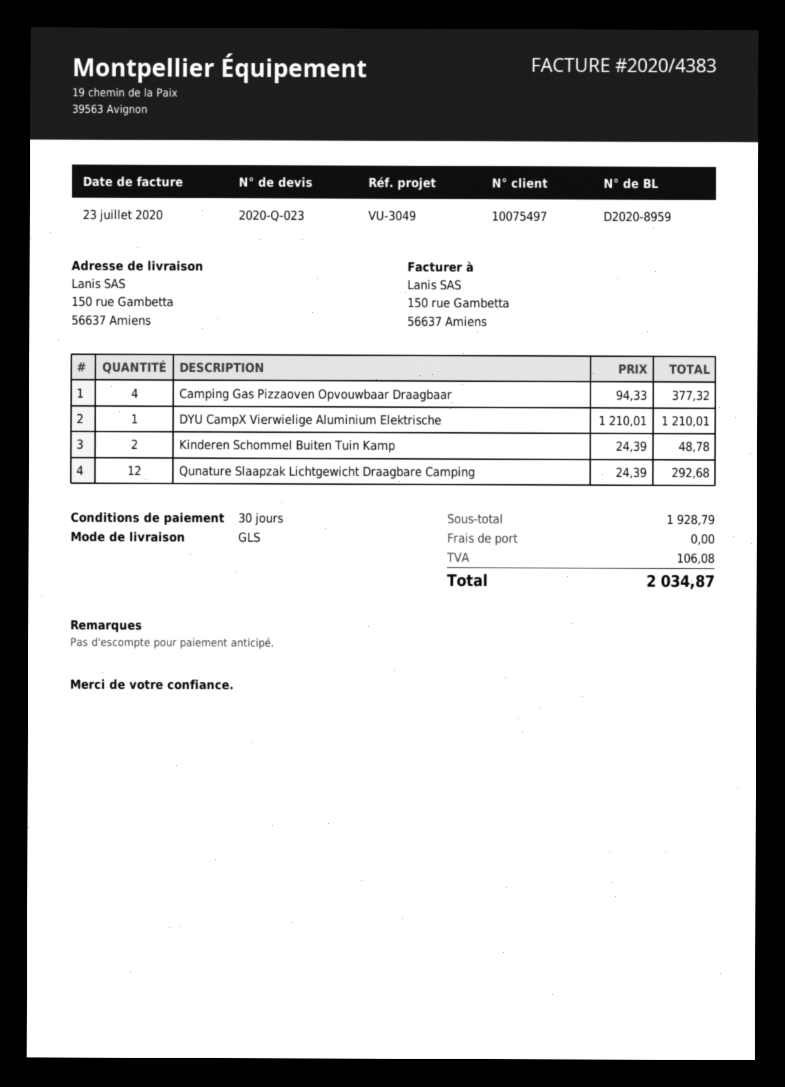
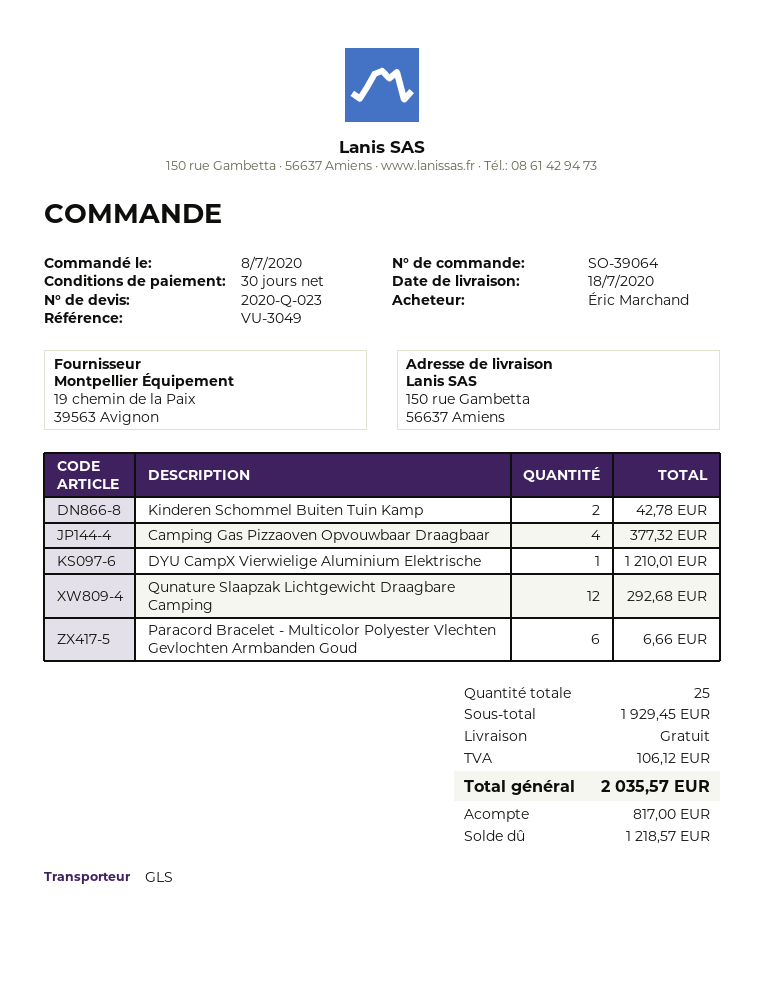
Kinderen Schommel Buiten Tuin Kamp: 2 for 48.78 -> 2 for 42.78
Paracord Bracelet - Multicolor Polyester Vlechten Gevlochten Armbanden Goud: none -> 6 for 6.66
subtotal: 1928.79 -> 1929.45
tax: 106.08 -> 106.12
total: 2034.87 -> 2035.57

